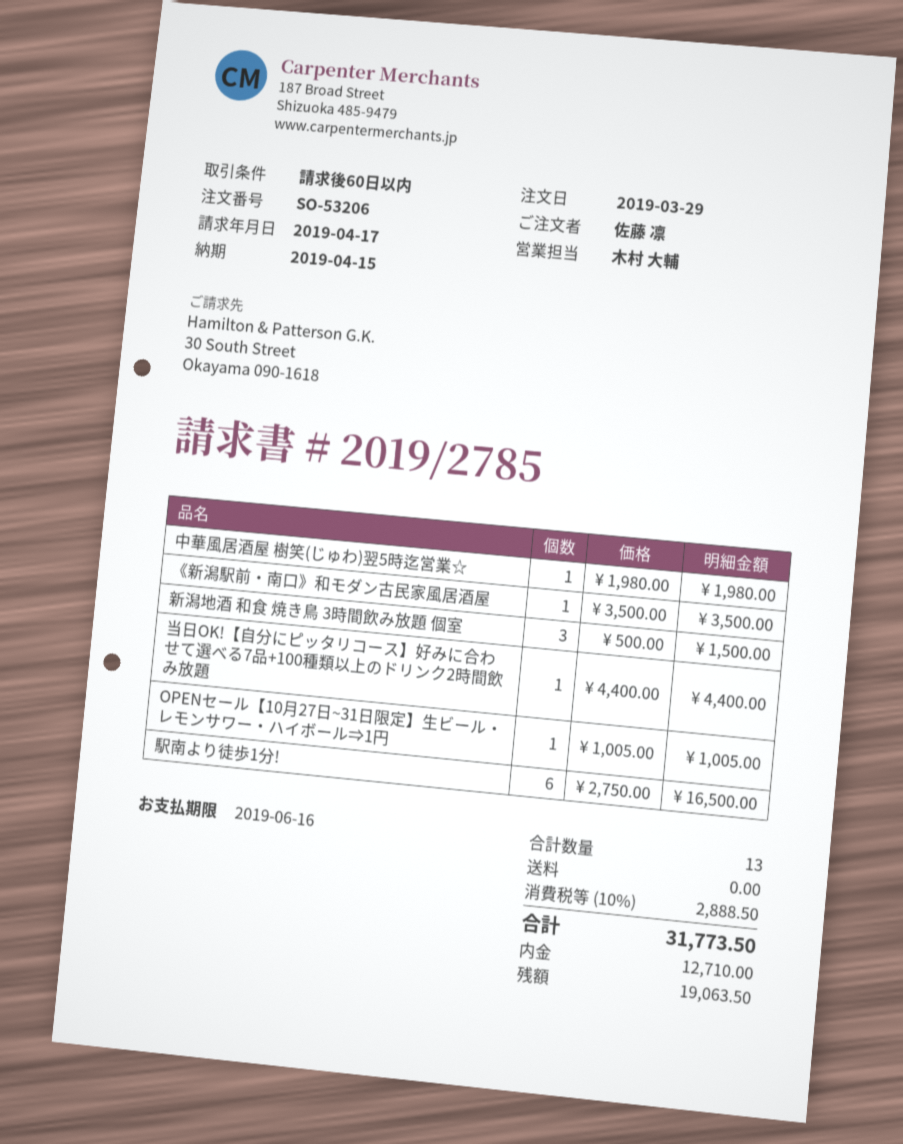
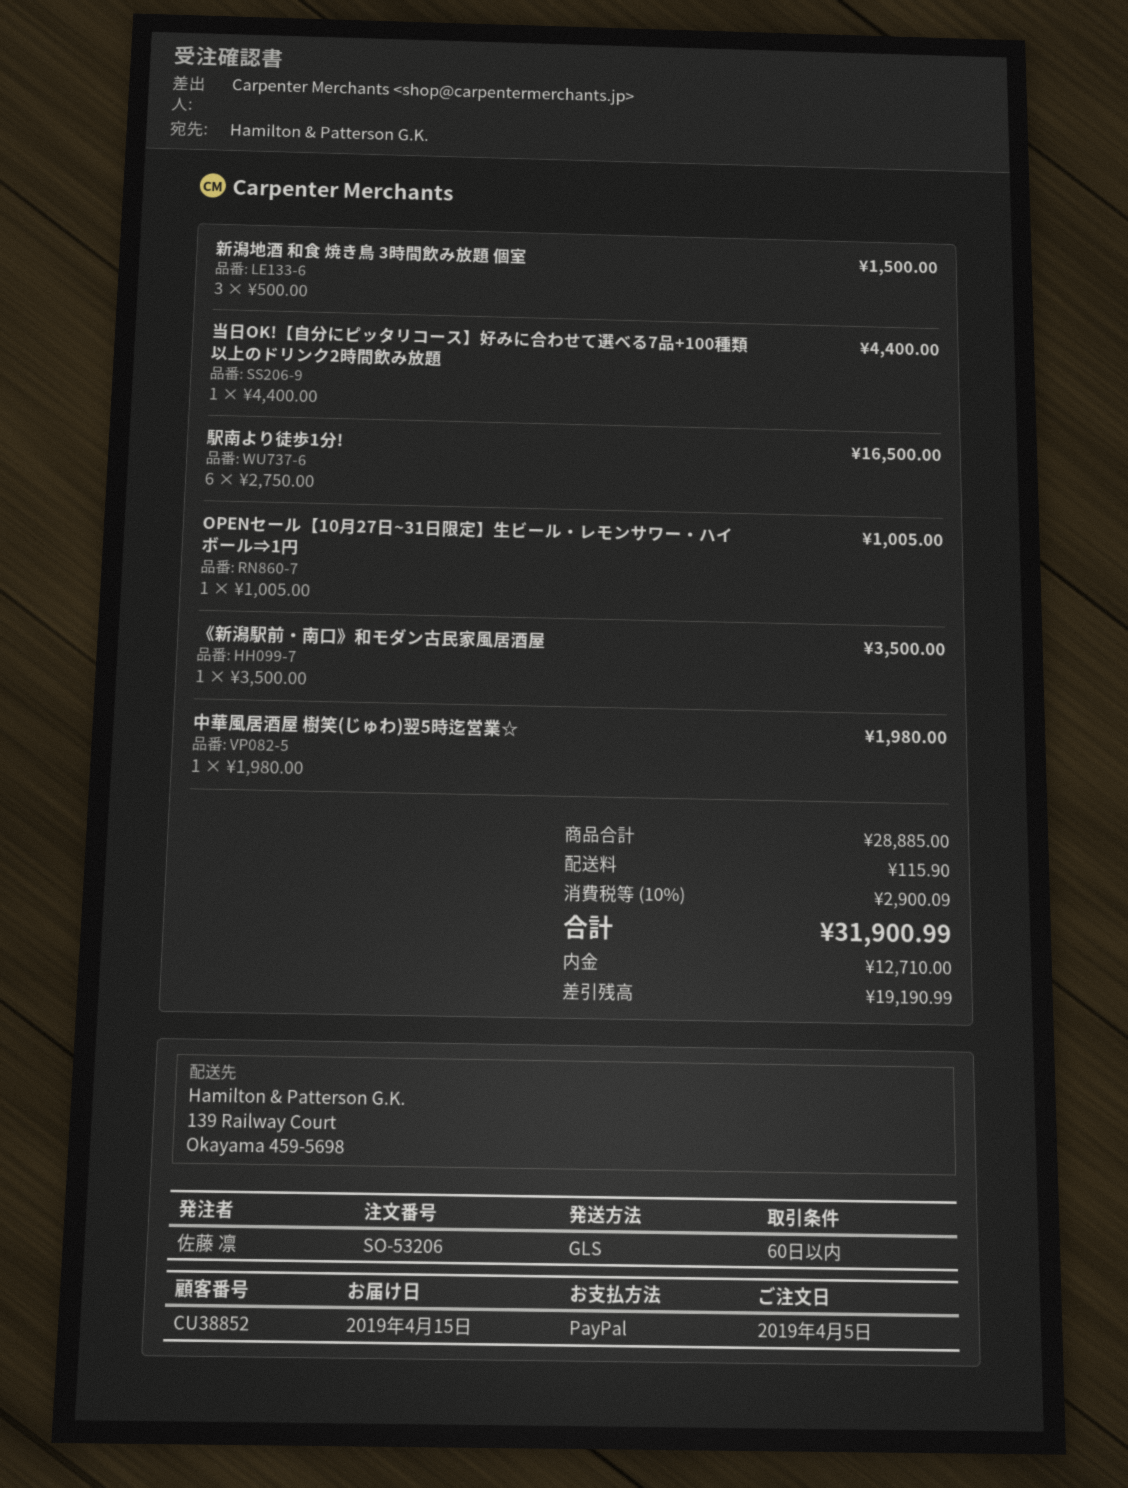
order date: 2019-03-29 -> 2019-04-05
shipping: 0.00 -> 115.90
tax: 10% = 2888.50 -> 10% = 2900.09
total: 31773.50 -> 31900.99
balance: 19063.50 -> 19190.99

